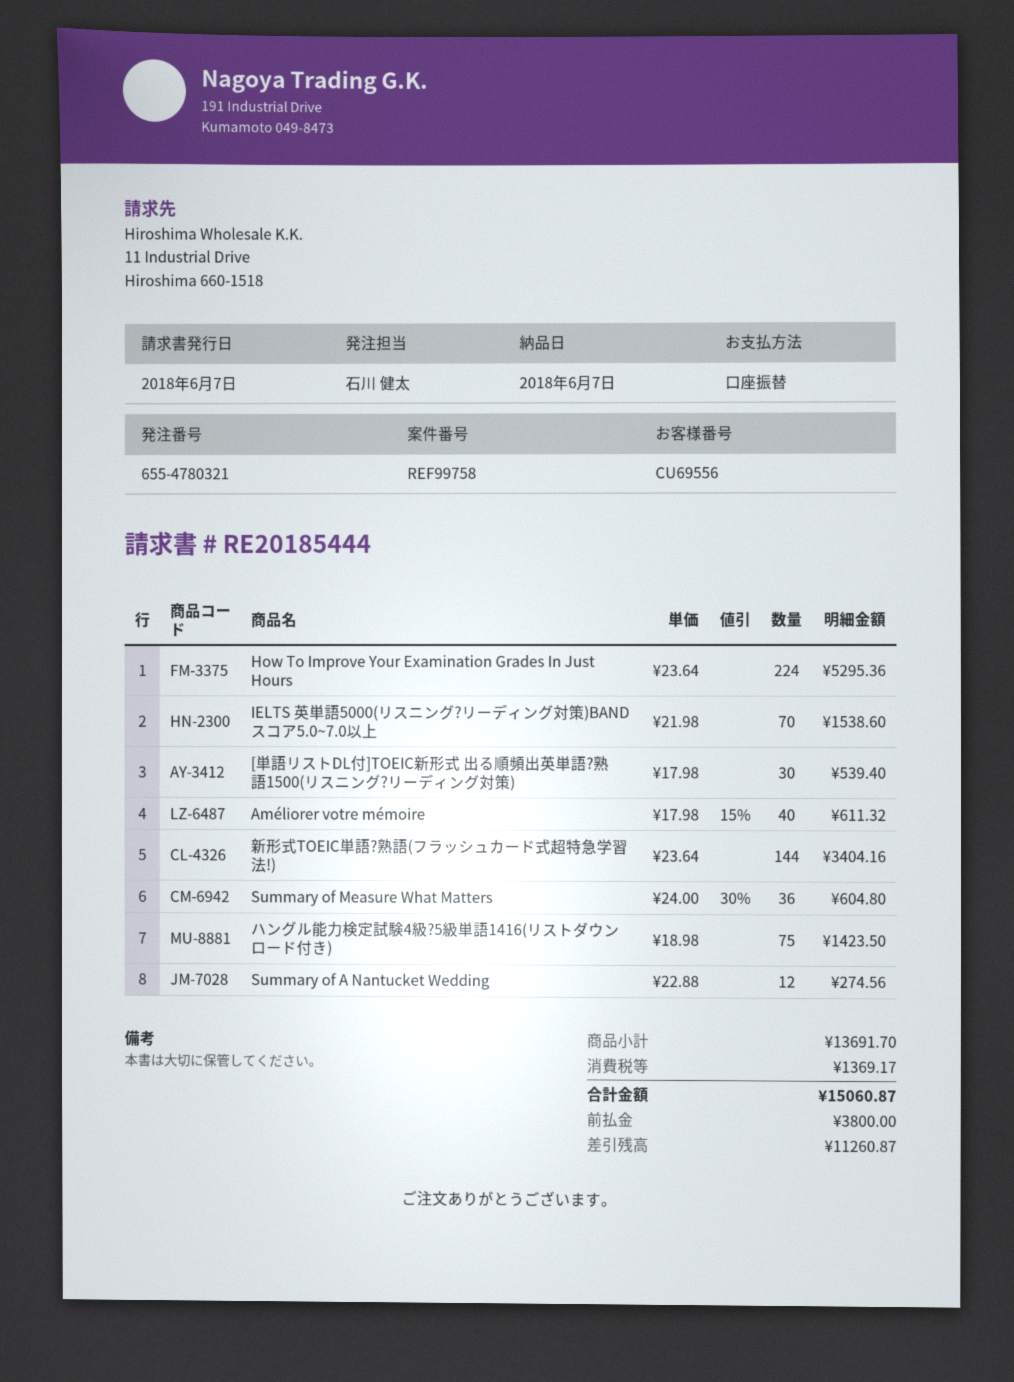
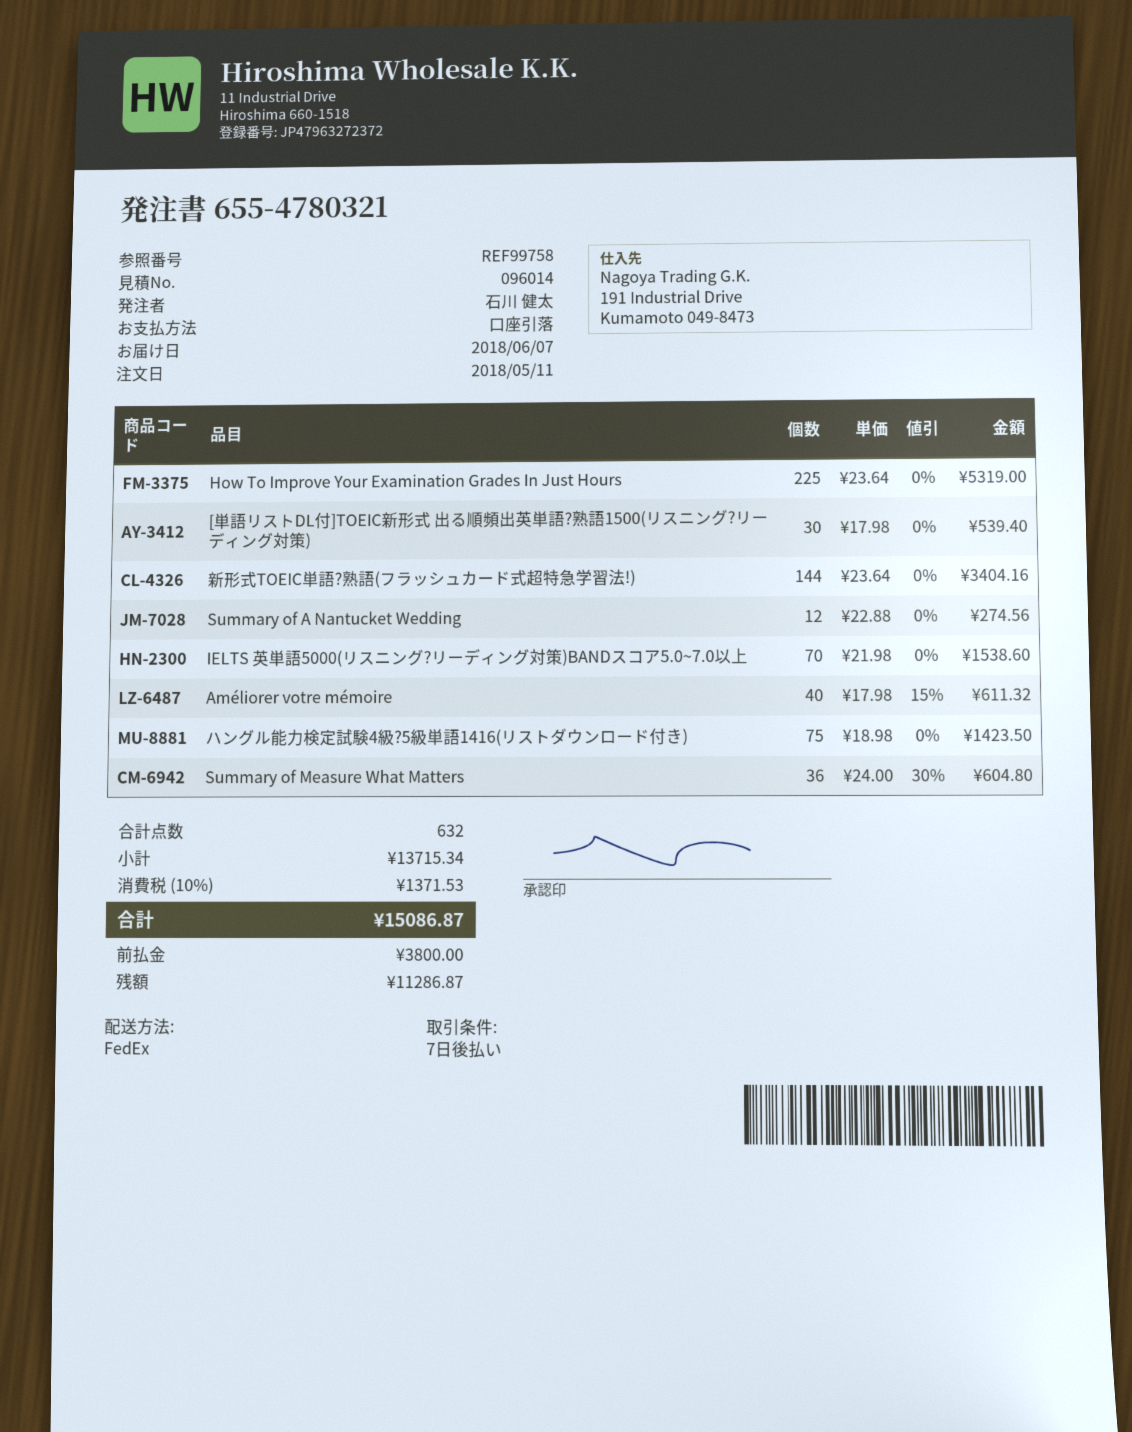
How To Improve Your Examination Grades In Just Hours: 224 x 23.64 = 5295.36 -> 225 x 23.64 = 5319.00
subtotal: 13691.70 -> 13715.34
tax: 1369.17 -> 1371.53
total: 15060.87 -> 15086.87
balance: 11260.87 -> 11286.87

